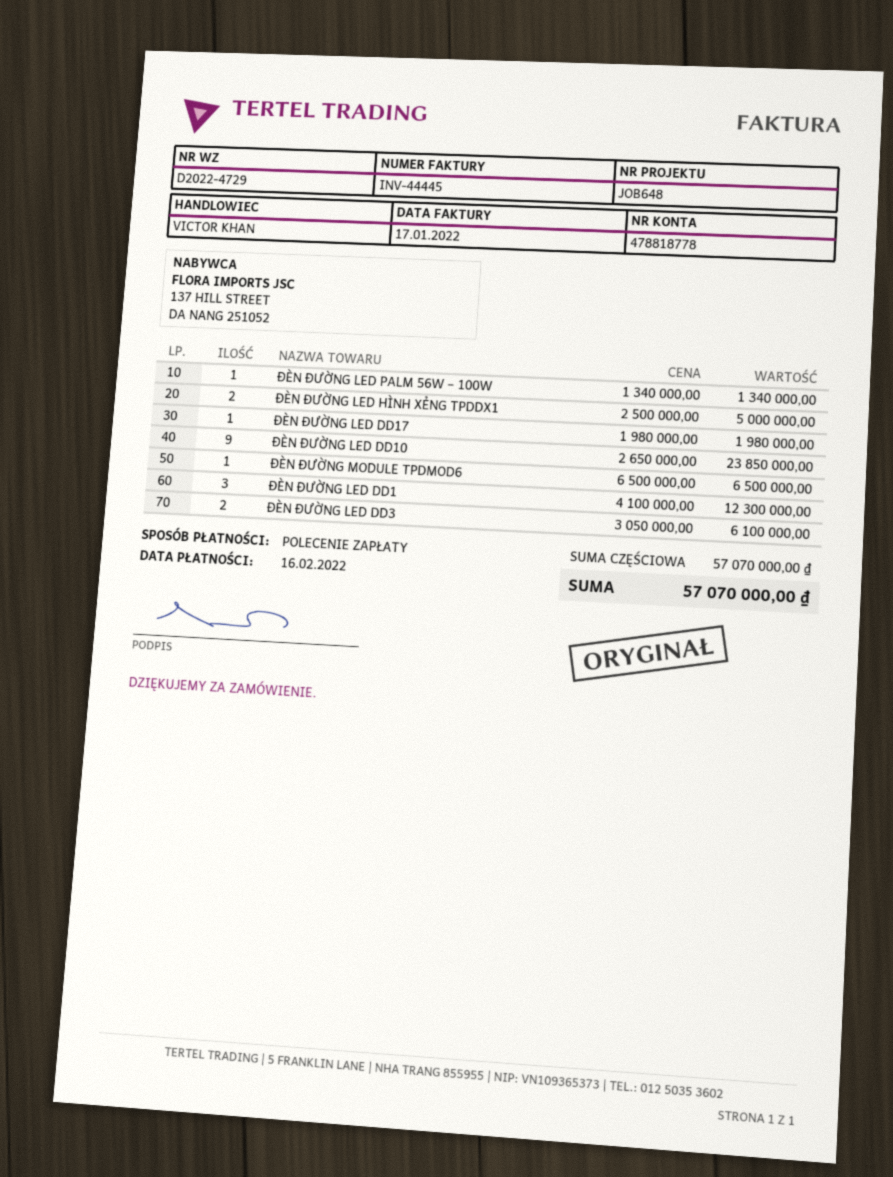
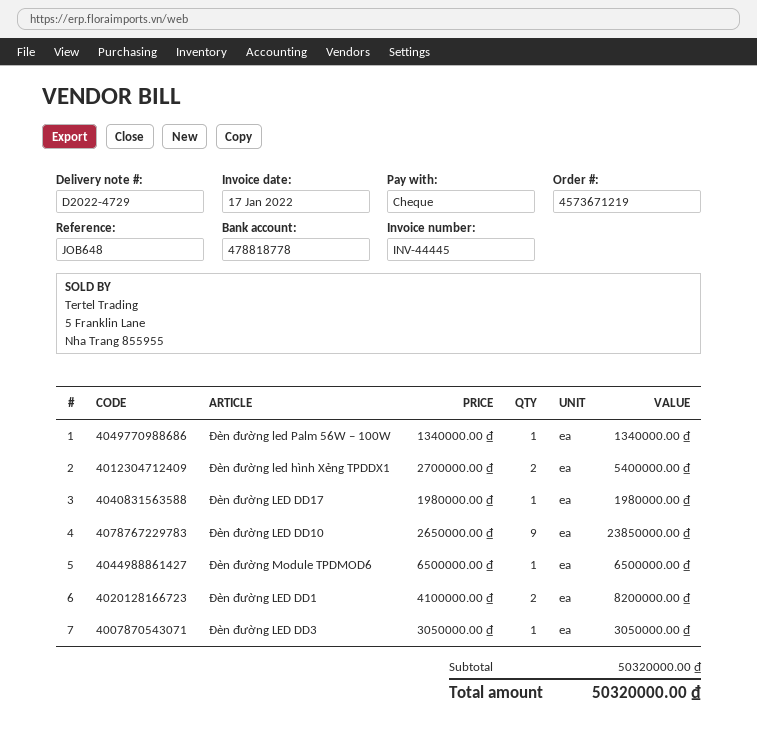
payment method: direct debit -> cheque
ĐÈN ĐƯỜNG LED HÌNH XẺNG TPDDX1: 2 x 2500000.00 = 5000000.00 -> 2 x 2700000.00 = 5400000.00
ĐÈN ĐƯỜNG LED DD1: 3 x 4100000.00 = 12300000.00 -> 2 x 4100000.00 = 8200000.00
ĐÈN ĐƯỜNG LED DD3: 2 x 3050000.00 = 6100000.00 -> 1 x 3050000.00 = 3050000.00
subtotal: 57070000.00 -> 50320000.00
total: 57070000.00 -> 50320000.00

